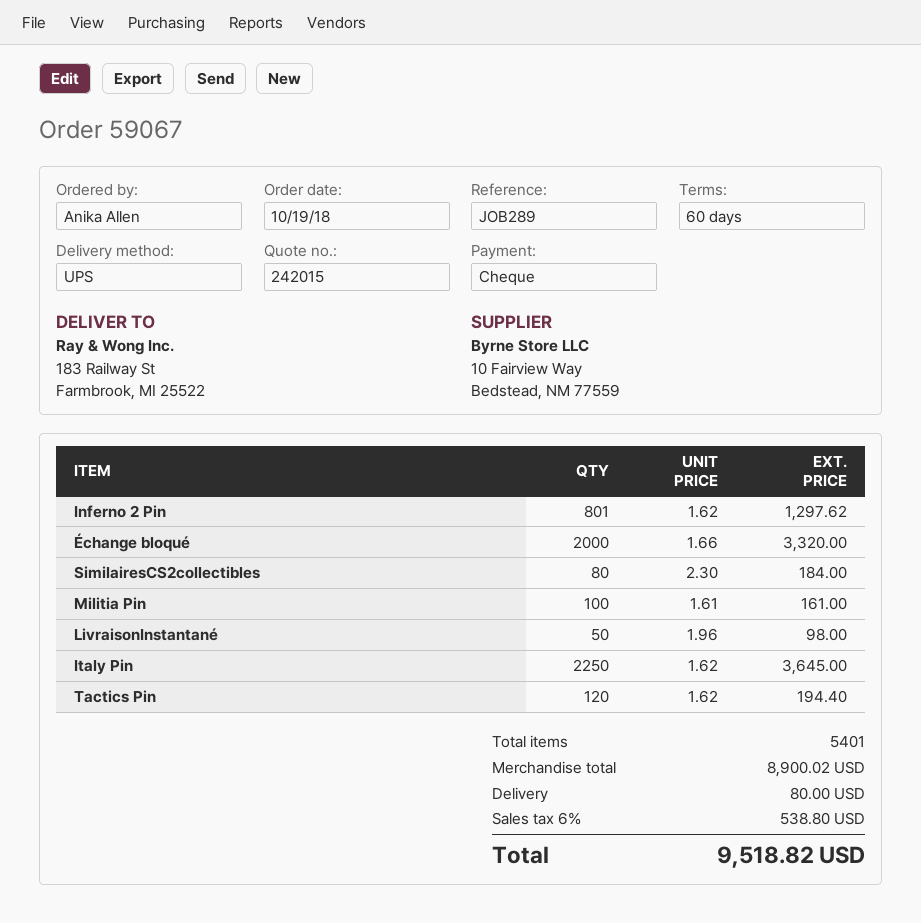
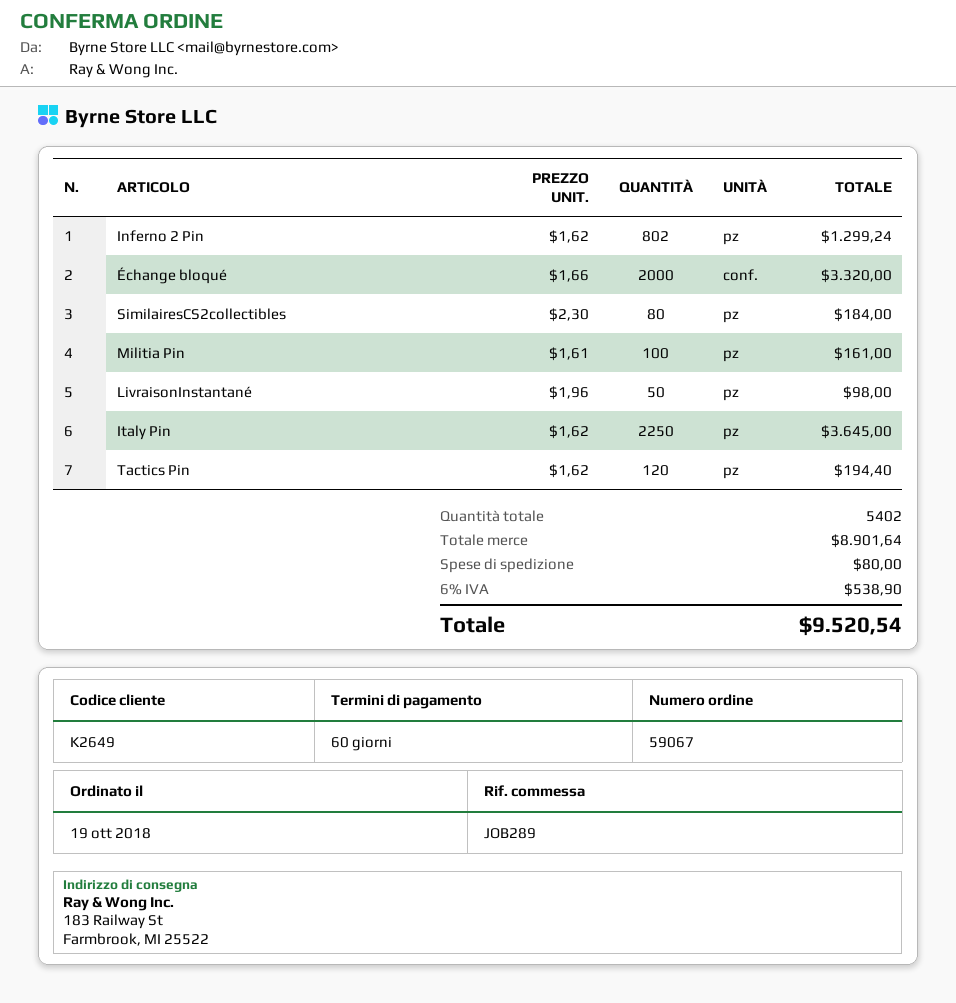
Inferno 2 Pin: 801 x 1.62 = 1297.62 -> 802 x 1.62 = 1299.24
total quantity: 5401 -> 5402
subtotal: 8900.02 -> 8901.64
tax: 6% = 538.80 -> 6% = 538.90
total: 9518.82 -> 9520.54

